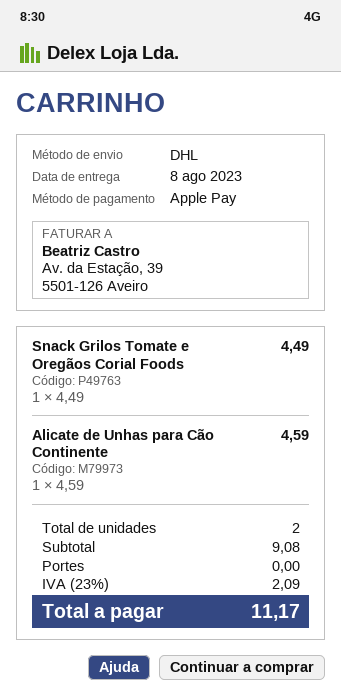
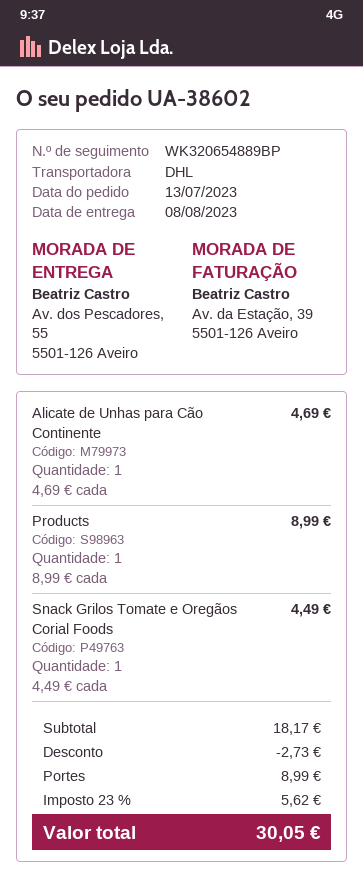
Alicate de Unhas para Cão Continente: 1 x 4.59 = 4.59 -> 1 x 4.69 = 4.69
Products: none -> 1 x 8.99 = 8.99
subtotal: 9.08 -> 18.17
discount: none -> 2.73
shipping: 0.00 -> 8.99
tax: 23% = 2.09 -> 23% = 5.62
total: 11.17 -> 30.05

